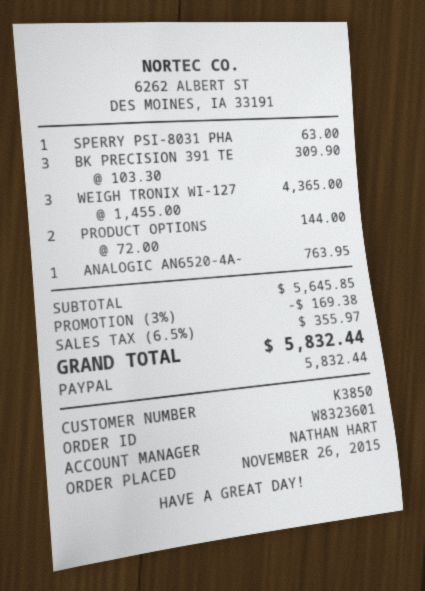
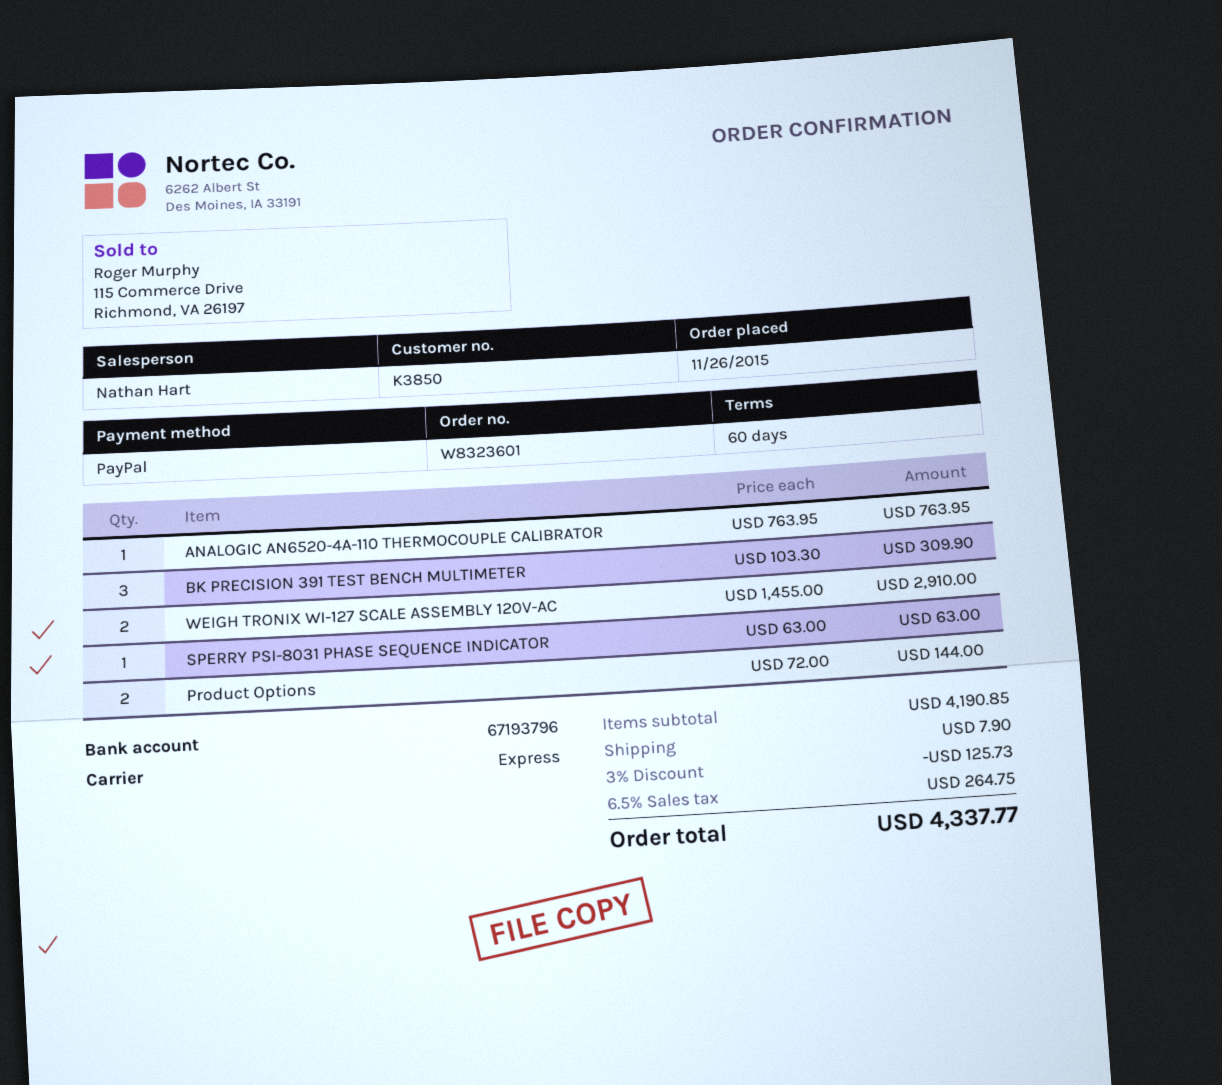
WEIGH TRONIX WI-127: 3 x 1455.00 = 4365.00 -> 2 x 1455.00 = 2910.00
subtotal: 5645.85 -> 4190.85
discount: 3% = 169.38 -> 3% = 125.73
shipping: none -> 7.90
tax: 6.5% = 355.97 -> 6.5% = 264.75
total: 5832.44 -> 4337.77

